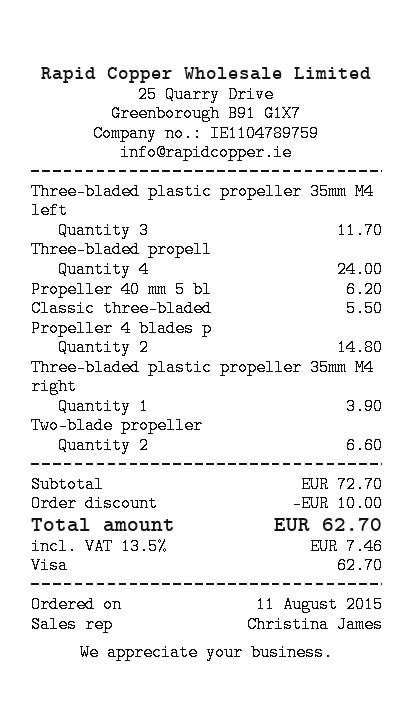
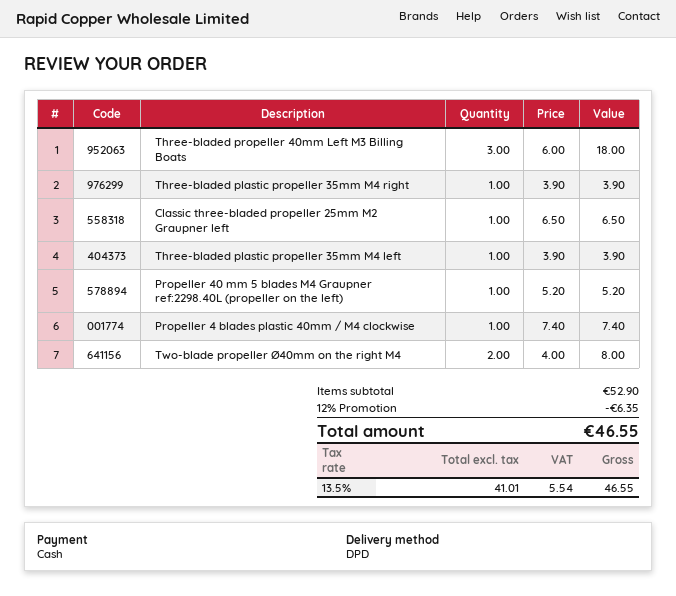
payment method: Visa -> cash
Three-bladed plastic propeller 35mm M4 left: 3 for 11.70 -> 1 for 3.90
Three-bladed propell: 4 for 24.00 -> 3 for 18.00
Propeller 40 mm 5 bl: 1 for 6.20 -> 1 for 5.20
Classic three-bladed: 1 for 5.50 -> 1 for 6.50
Propeller 4 blades p: 2 for 14.80 -> 1 for 7.40
Two-blade propeller: 2 for 6.60 -> 2 for 8.00
subtotal: 72.70 -> 52.90
discount: 10.00 -> 6.35
tax: 13.5% = 7.46 -> 13.5% = 5.54
total: 62.70 -> 46.55

